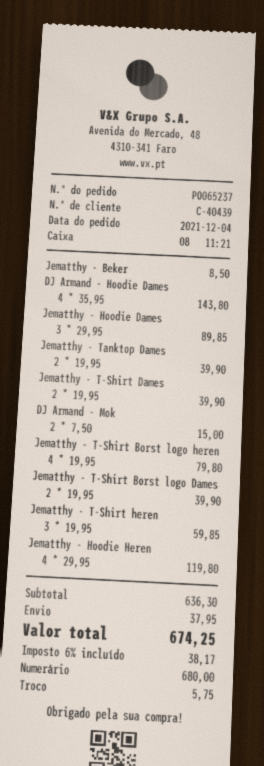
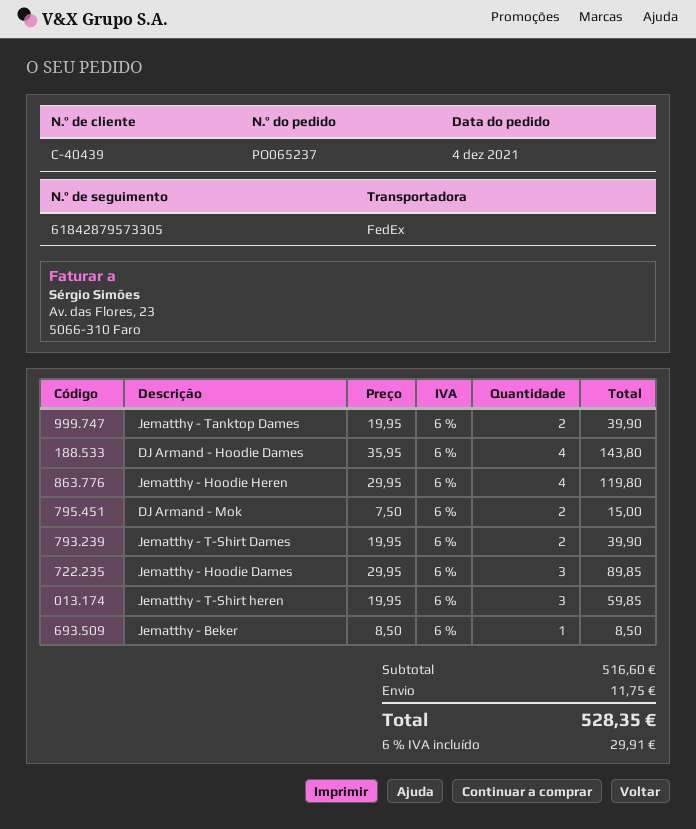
Jematthy - T-Shirt Borst logo heren: 4 x 19.95 = 79.80 -> none
Jematthy - T-Shirt Borst logo Dames: 2 x 19.95 = 39.90 -> none
subtotal: 636.30 -> 516.60
shipping: 37.95 -> 11.75
tax: 6% = 38.17 -> 6% = 29.91
total: 674.25 -> 528.35

